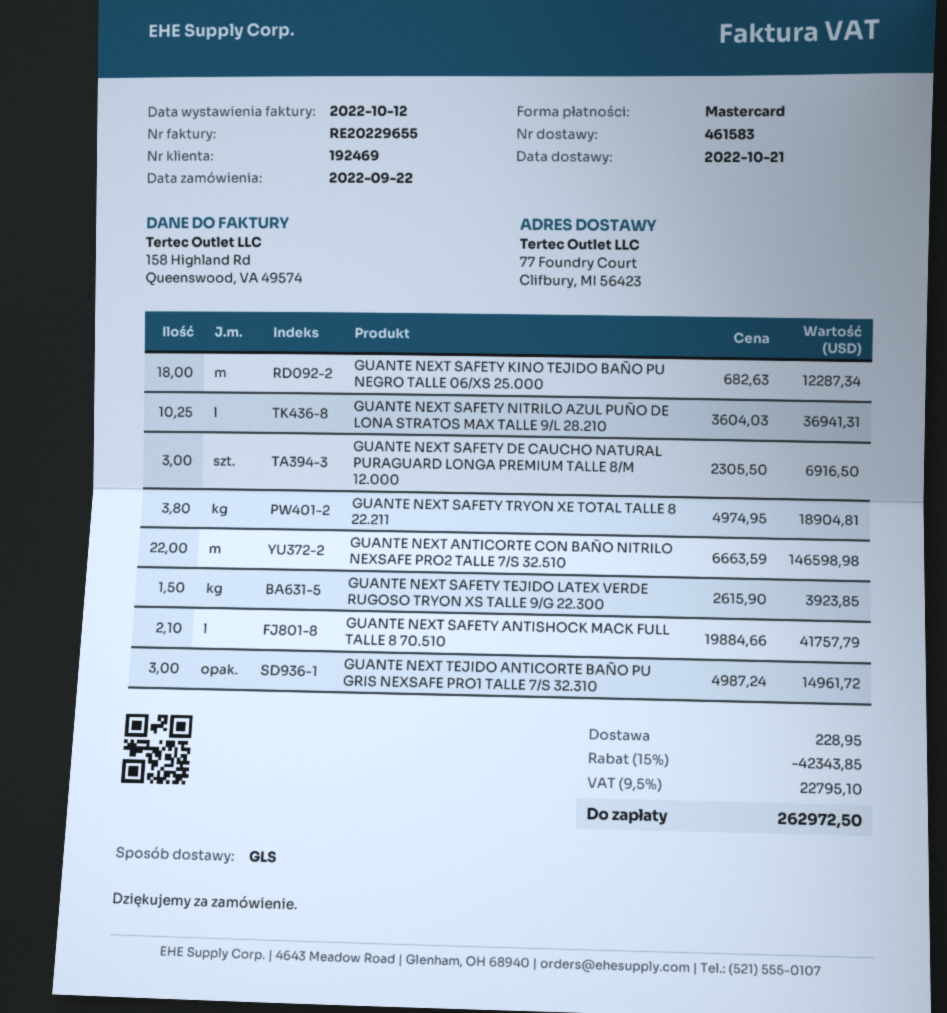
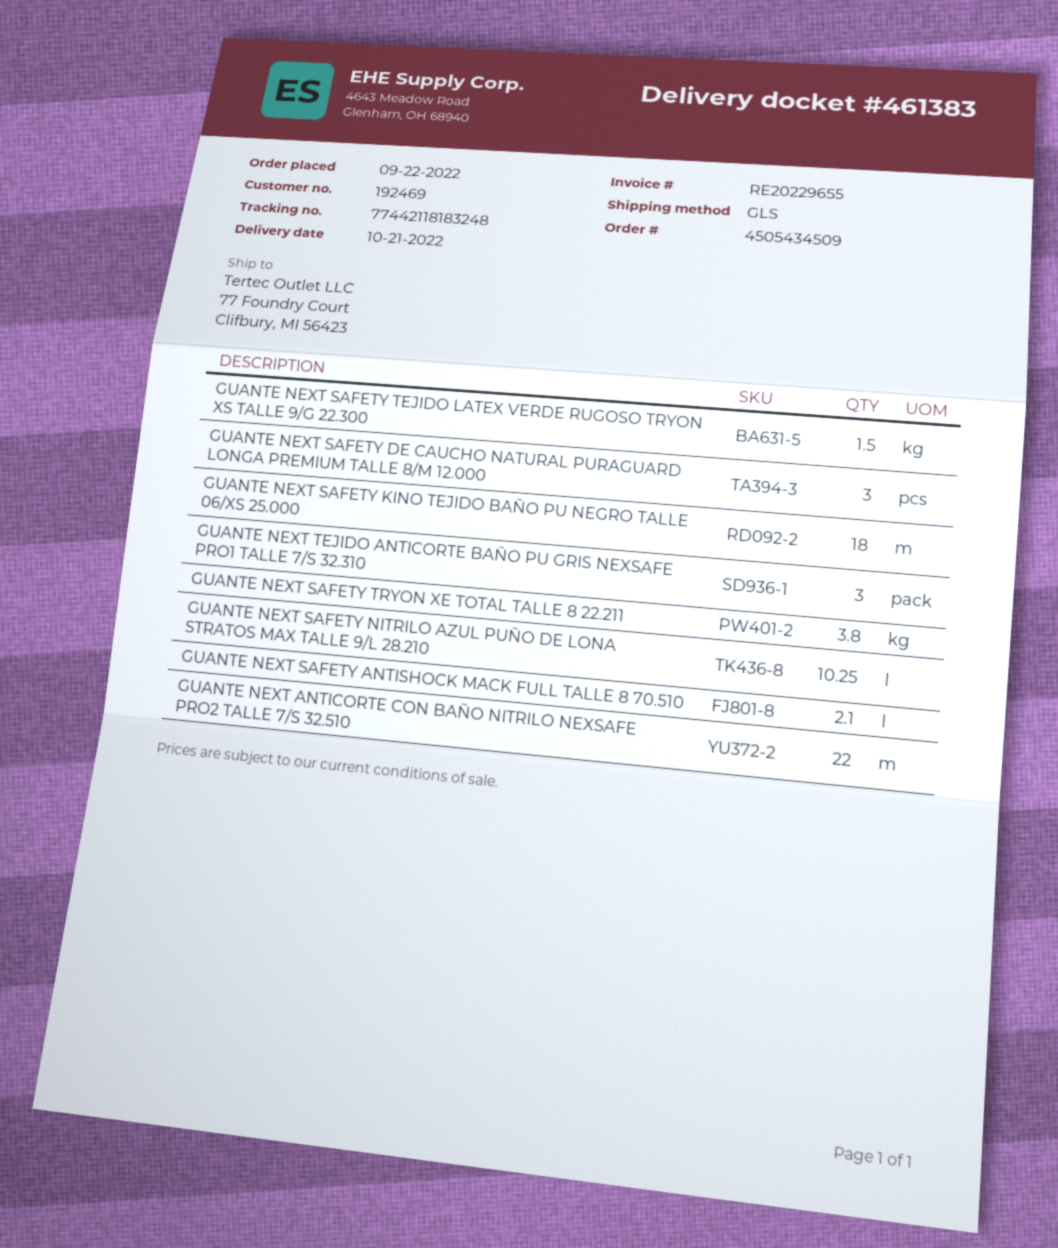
delivery note number: 461583 -> 461383

